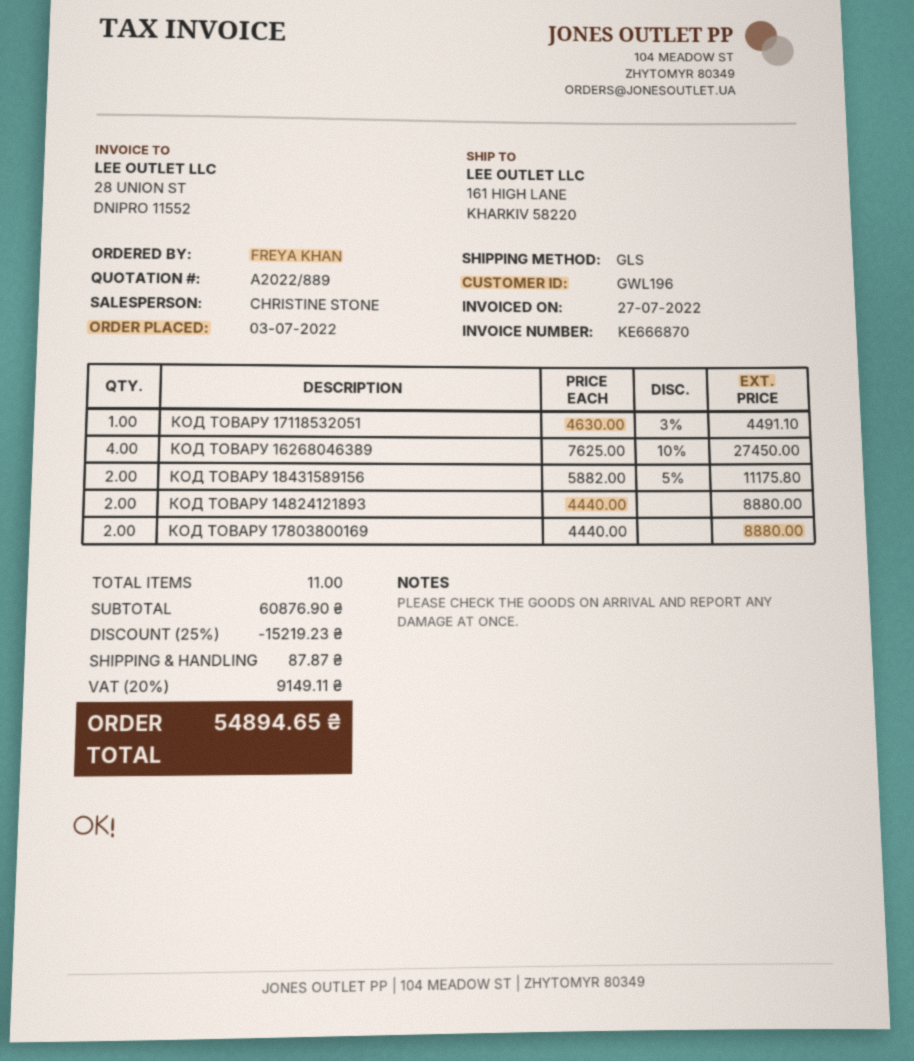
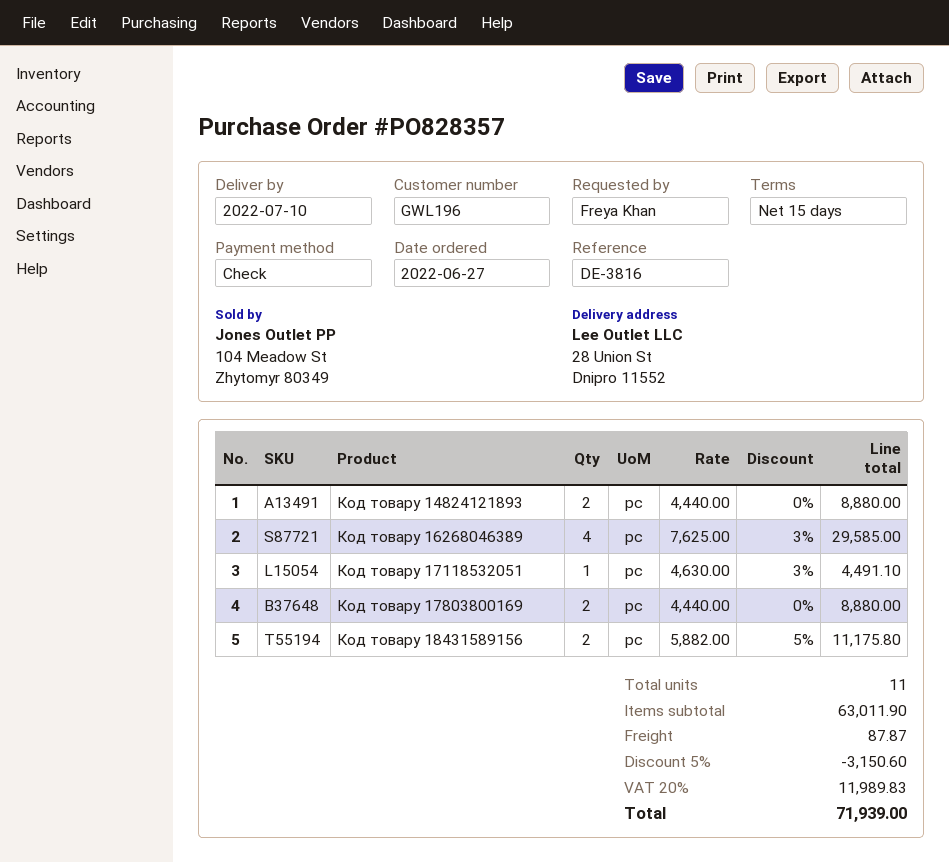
order date: 2022-07-03 -> 2022-06-27
ship to: 161 HIGH LANE, KHARKIV 58220 -> 28 Union St, Dnipro 11552
КОД ТОВАРУ 16268046389: 4 x 7625.00 - 10% = 27450.00 -> 4 x 7625.00 - 3% = 29585.00
subtotal: 60876.90 -> 63011.90
discount: 25% = 15219.23 -> 5% = 3150.60
tax: 20% = 9149.11 -> 20% = 11989.83
total: 54894.65 -> 71939.00

